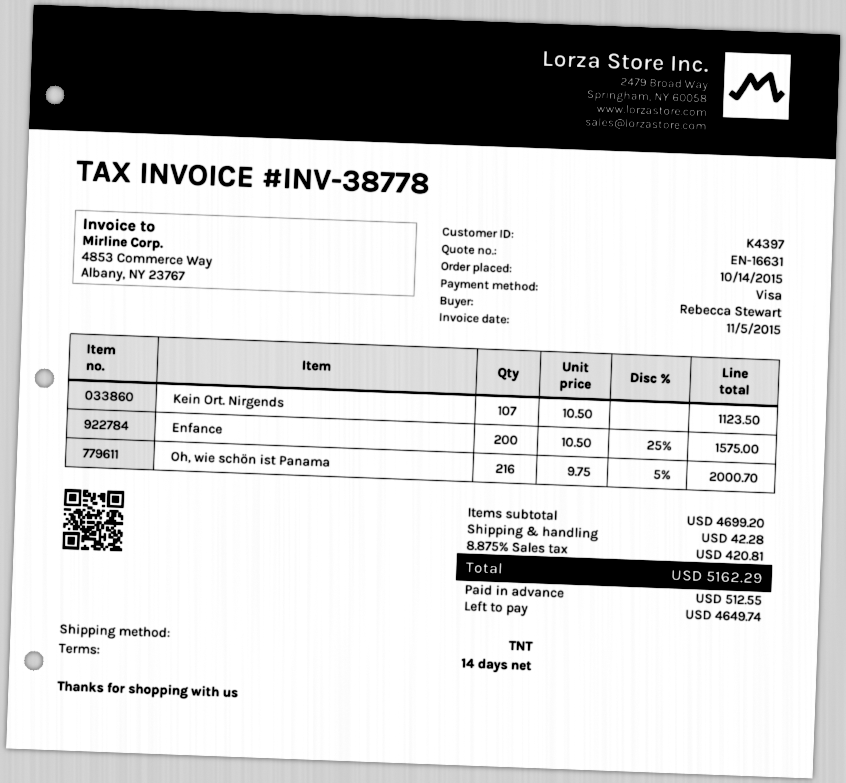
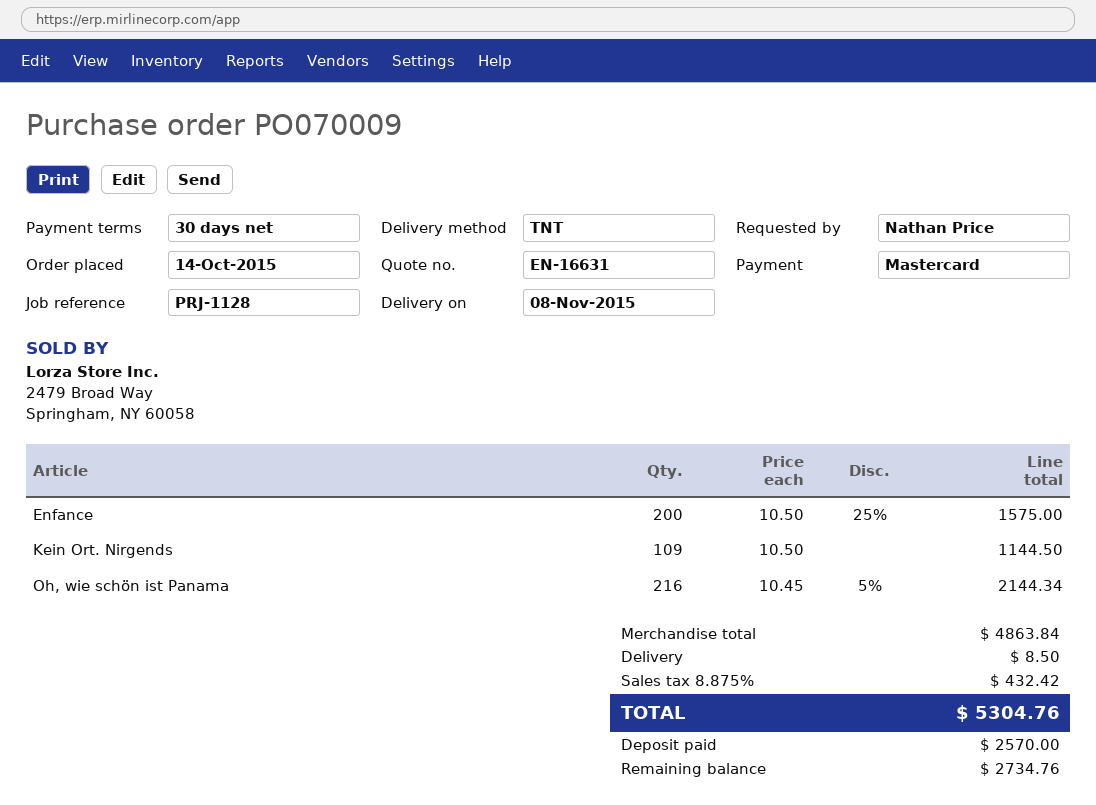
payment terms: 14 days -> 30 days
ordered by: Rebecca Stewart -> Nathan Price
payment method: Visa -> Mastercard
Kein Ort. Nirgends: 107 x 10.50 = 1123.50 -> 109 x 10.50 = 1144.50
Oh, wie schön ist Panama: 216 x 9.75 - 5% = 2000.70 -> 216 x 10.45 - 5% = 2144.34
subtotal: 4699.20 -> 4863.84
shipping: 42.28 -> 8.50
tax: 8.875% = 420.81 -> 8.875% = 432.42
total: 5162.29 -> 5304.76
deposit: 512.55 -> 2570.00
balance: 4649.74 -> 2734.76

